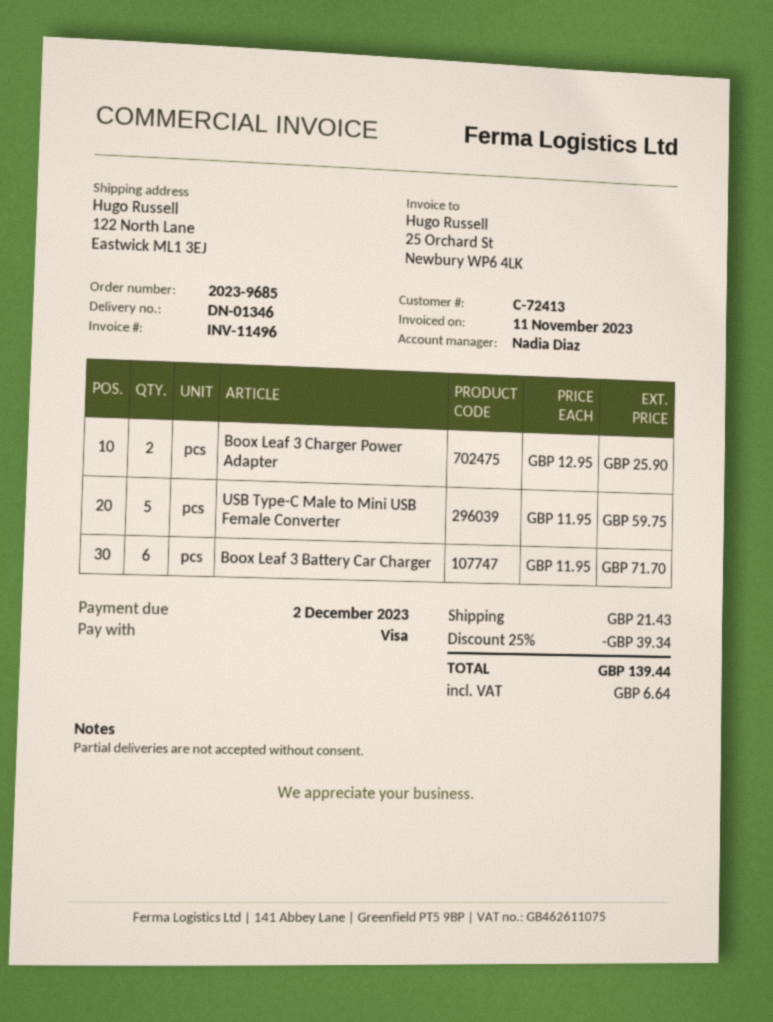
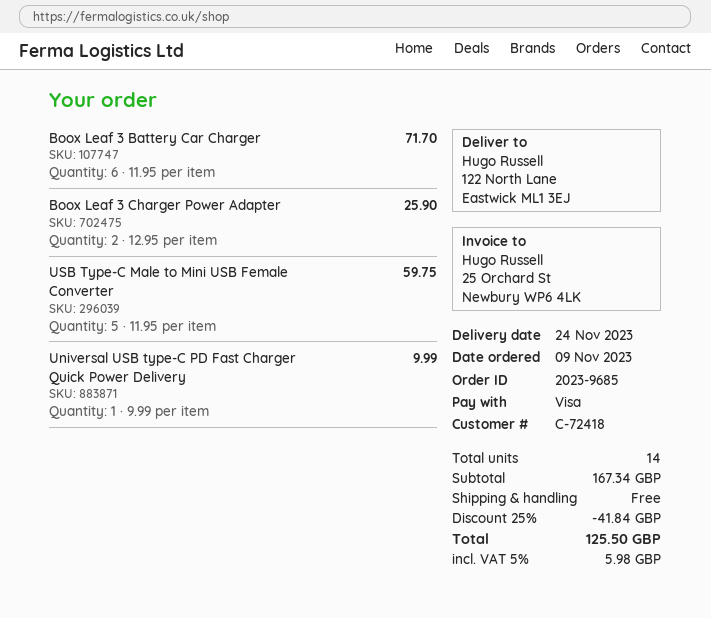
customer number: C-72413 -> C-72418
Universal USB type-C PD Fast Charger Quick Power Delivery: none -> 1 x 9.99 = 9.99
discount: 25% = 39.34 -> 25% = 41.84
shipping: 21.43 -> 0.00
tax: 6.64 -> 5.98
total: 139.44 -> 125.50

